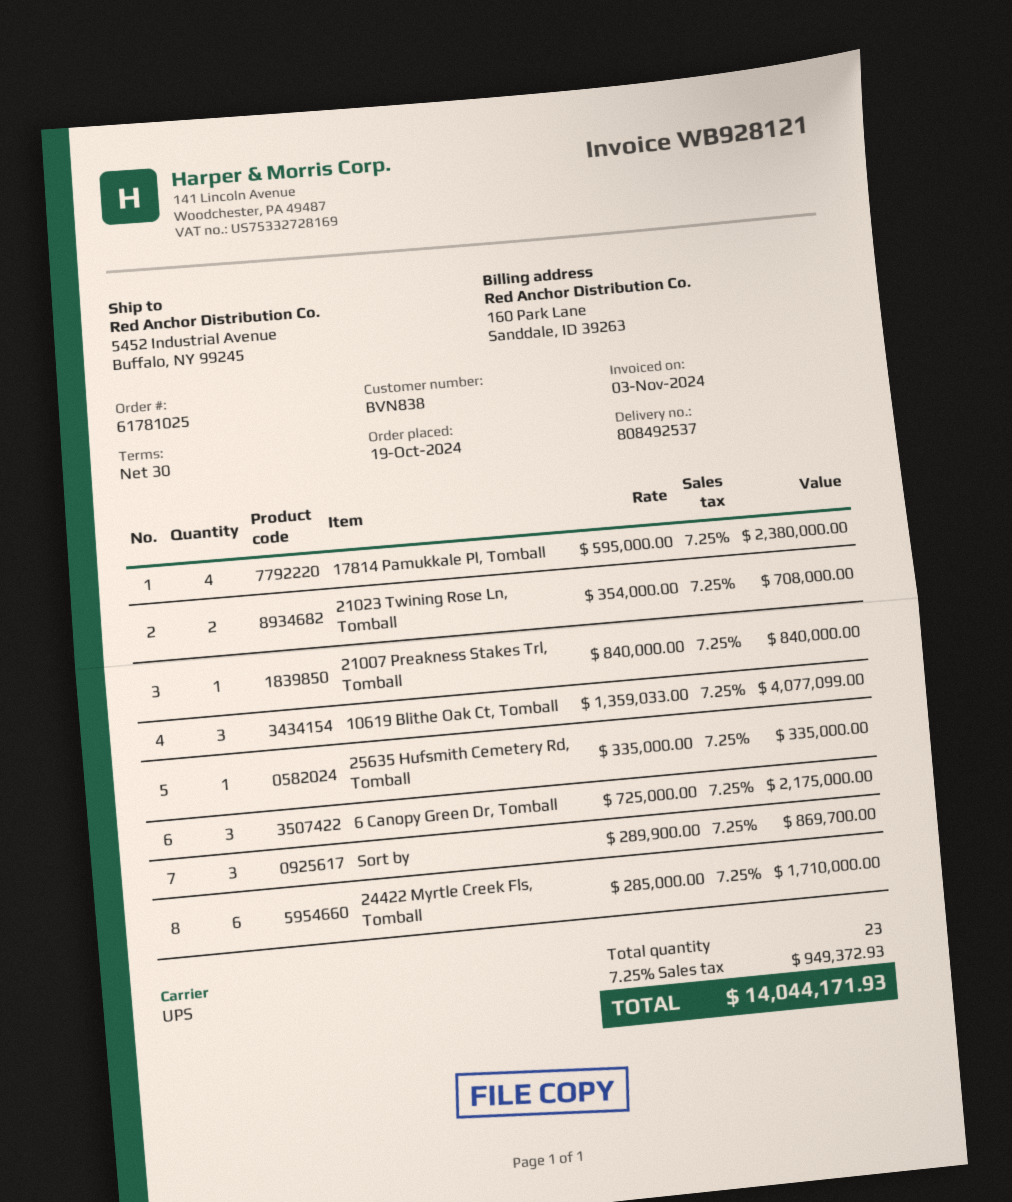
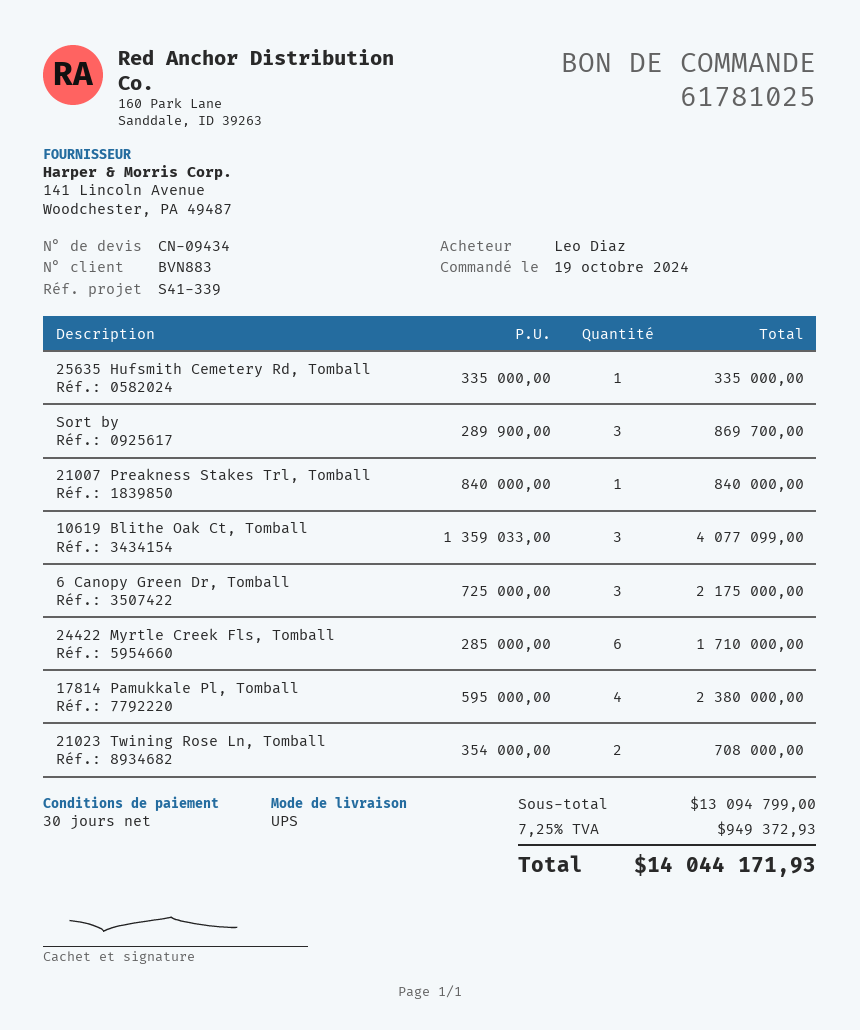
customer number: BVN838 -> BVN883

